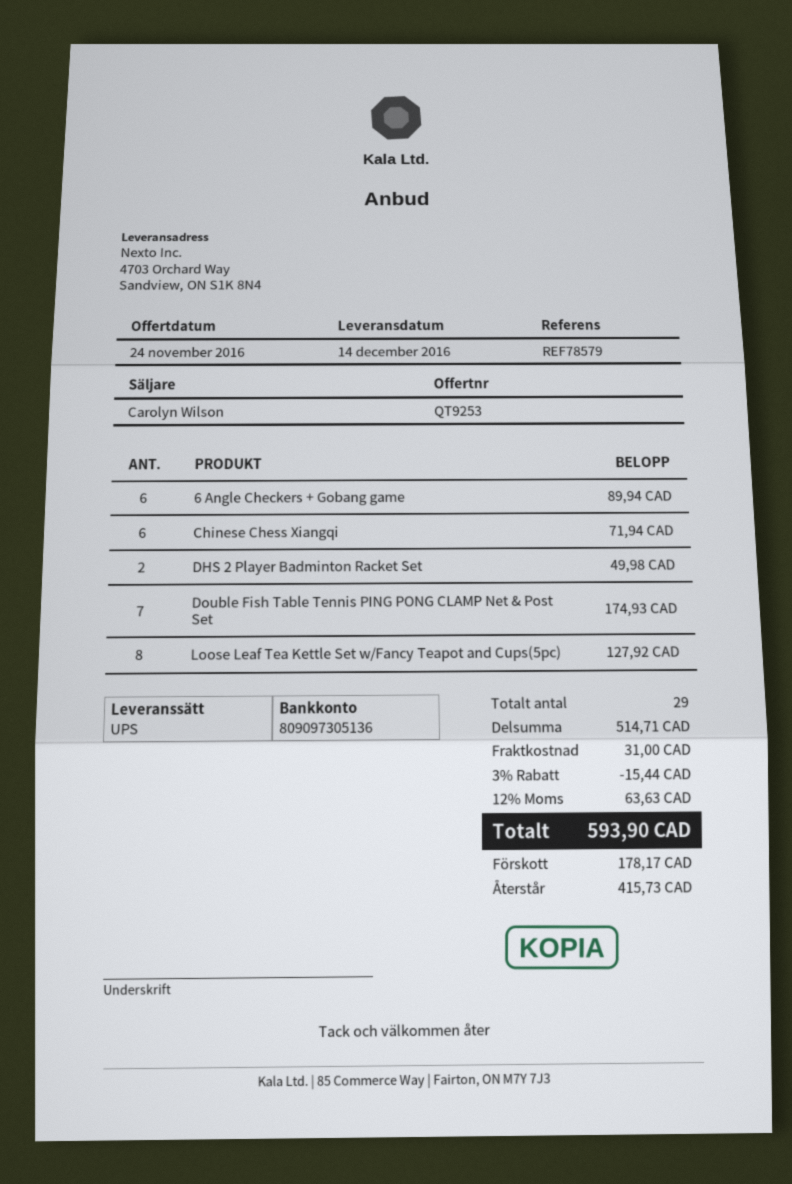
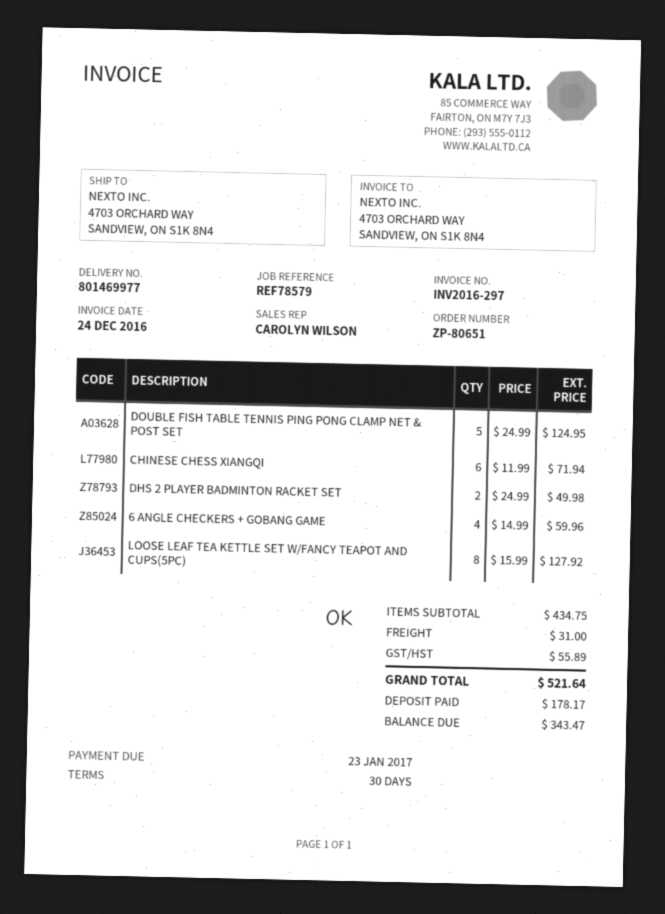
6 Angle Checkers + Gobang game: 6 for 89.94 -> 4 for 59.96
Double Fish Table Tennis PING PONG CLAMP Net & Post Set: 7 for 174.93 -> 5 for 124.95
subtotal: 514.71 -> 434.75
discount: 3% = 15.44 -> none
tax: 63.63 -> 55.89
total: 593.90 -> 521.64
balance: 415.73 -> 343.47

